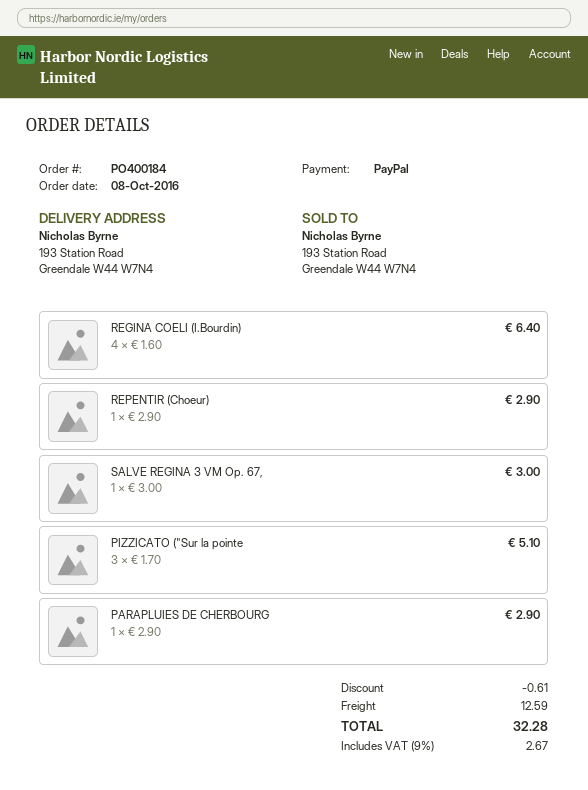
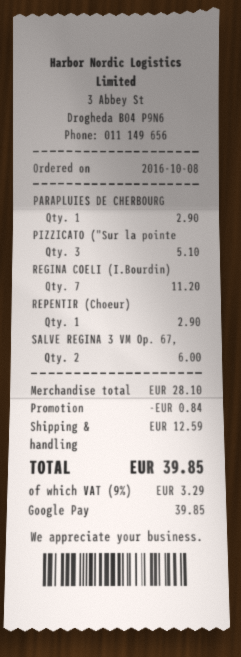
payment method: PayPal -> Google Pay
REGINA COELI (I.Bourdin): 4 for 6.40 -> 7 for 11.20
SALVE REGINA 3 VM Op. 67,: 1 for 3.00 -> 2 for 6.00
discount: 0.61 -> 0.84
tax: 9% = 2.67 -> 9% = 3.29
total: 32.28 -> 39.85

